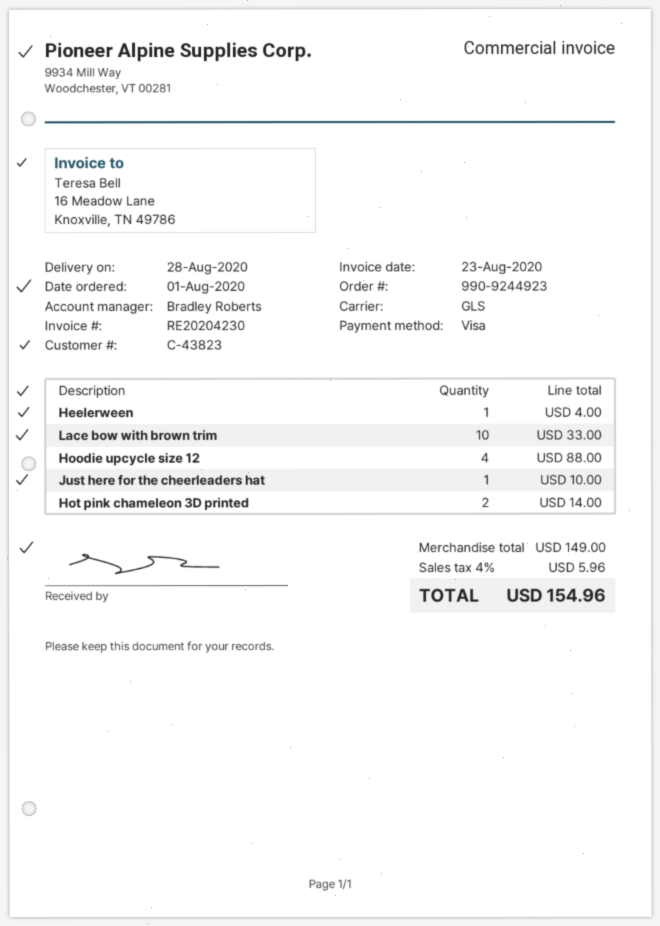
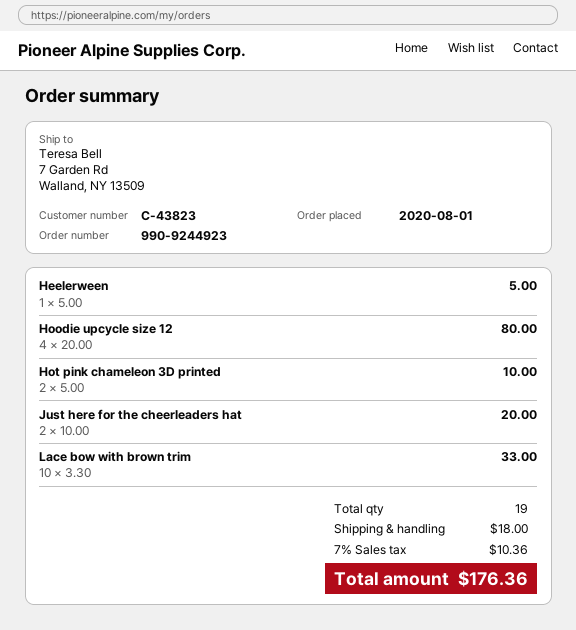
Heelerween: 1 for 4.00 -> 1 for 5.00
Hoodie upcycle size 12: 4 for 88.00 -> 4 for 80.00
Just here for the cheerleaders hat: 1 for 10.00 -> 2 for 20.00
Hot pink chameleon 3D printed: 2 for 14.00 -> 2 for 10.00
shipping: none -> 18.00
tax: 4% = 5.96 -> 7% = 10.36
total: 154.96 -> 176.36

